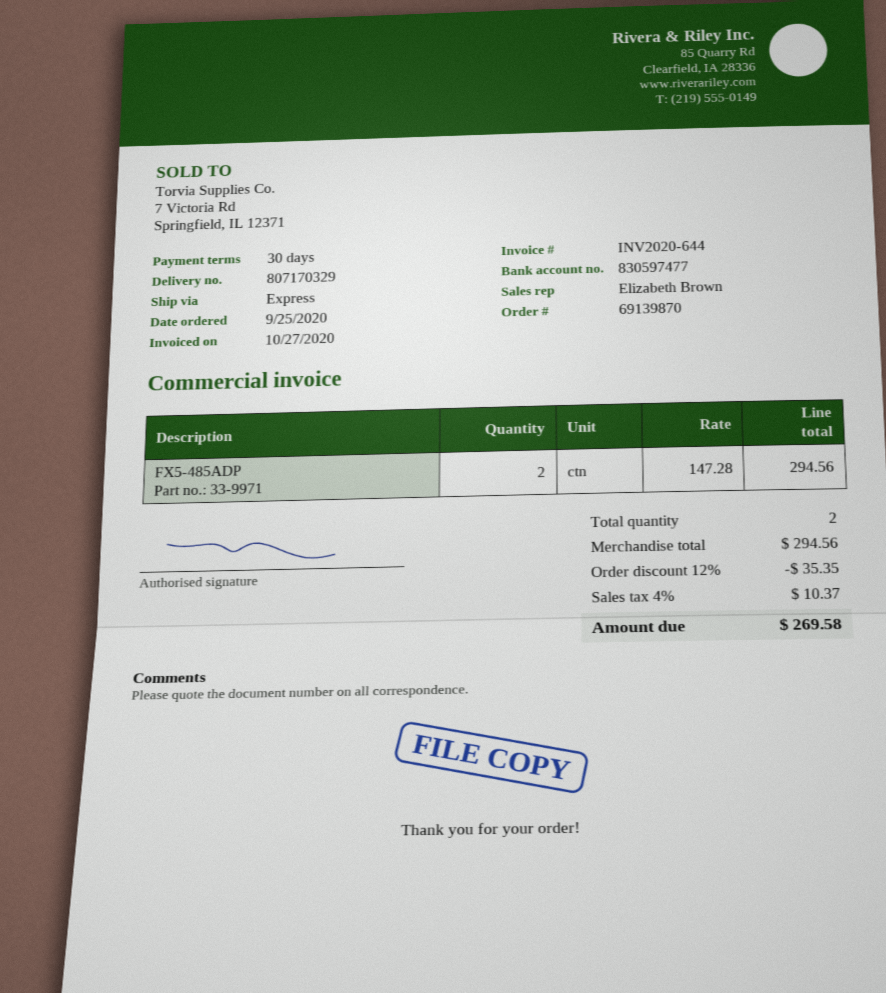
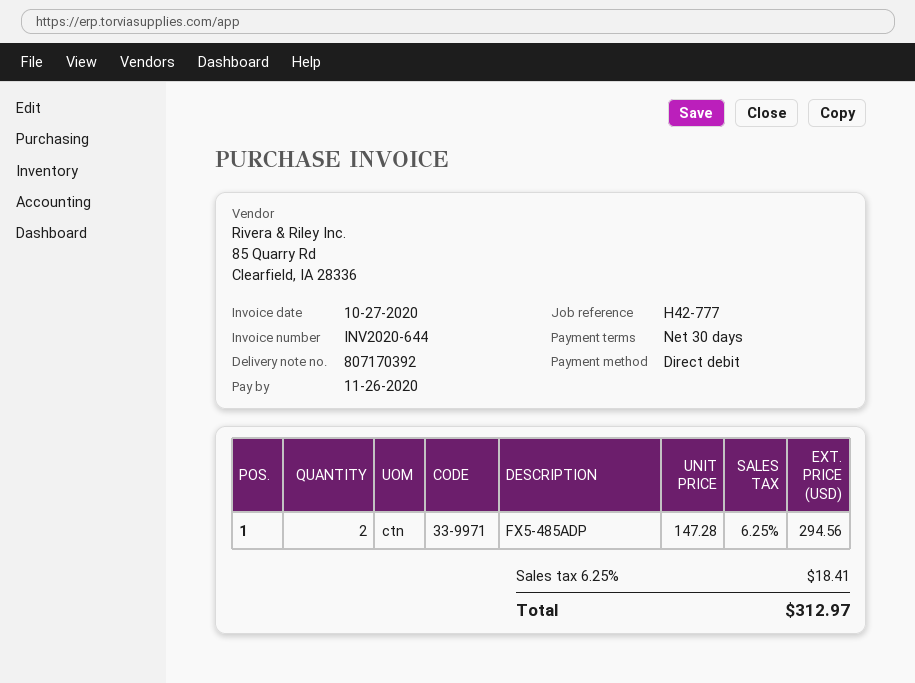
delivery note number: 807170329 -> 807170392
discount: 12% = 35.35 -> none
tax: 4% = 10.37 -> 6.25% = 18.41
total: 269.58 -> 312.97

